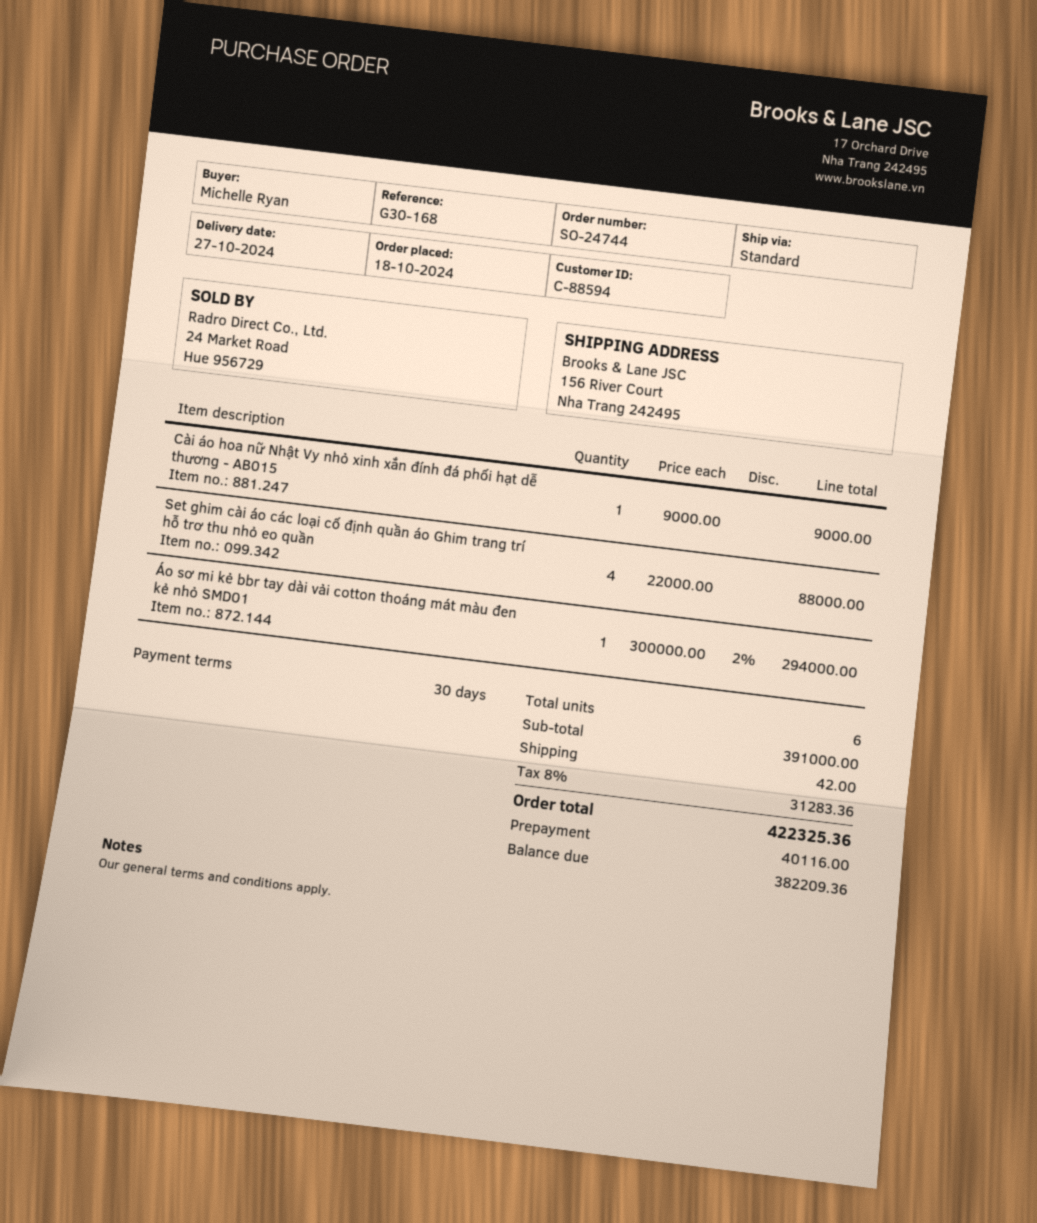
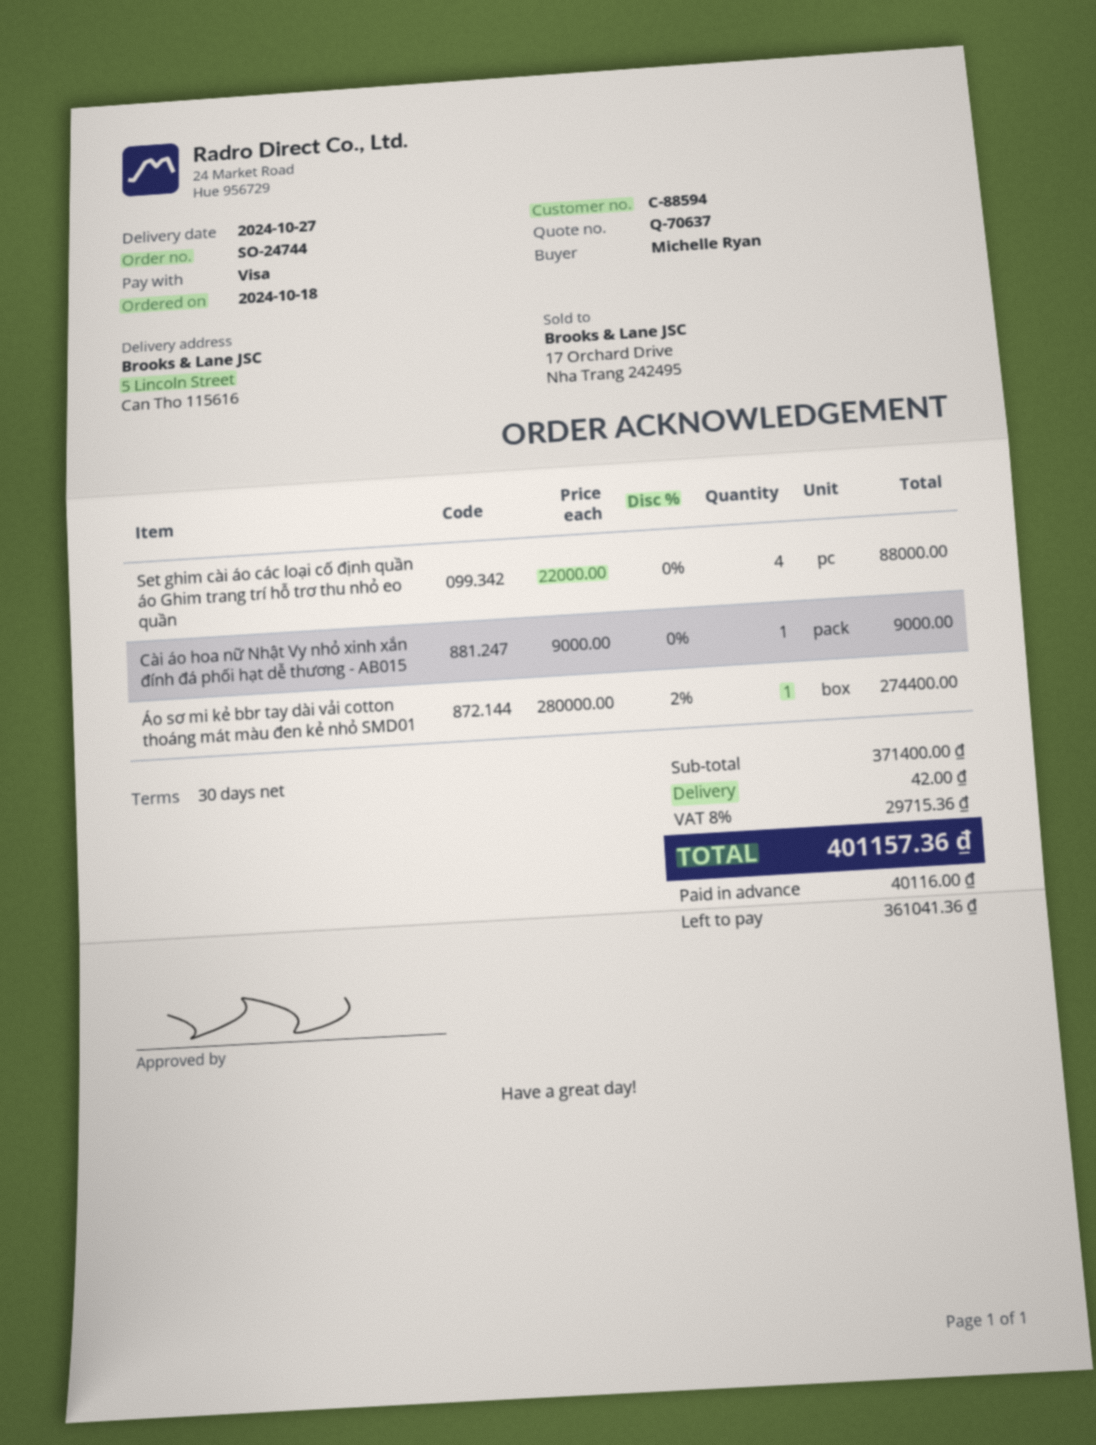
ship to: 156 River Court, Nha Trang 242495 -> 5 Lincoln Street, Can Tho 115616
Áo sơ mi kẻ bbr tay dài vải cotton thoáng mát màu đen kẻ nhỏ SMD01: 1 x 300000.00 - 2% = 294000.00 -> 1 x 280000.00 - 2% = 274400.00
subtotal: 391000.00 -> 371400.00
tax: 8% = 31283.36 -> 8% = 29715.36
total: 422325.36 -> 401157.36
balance: 382209.36 -> 361041.36

